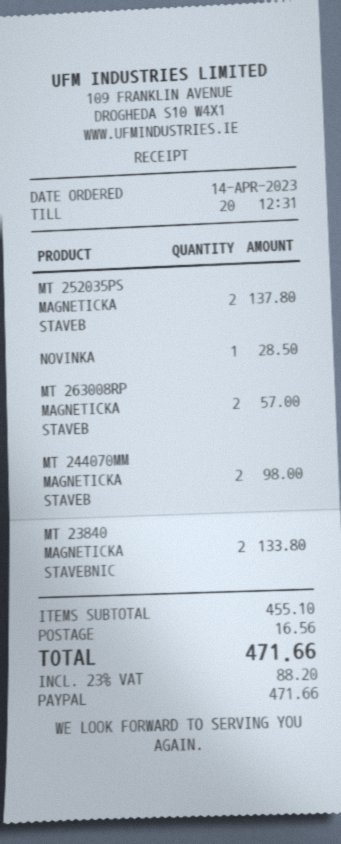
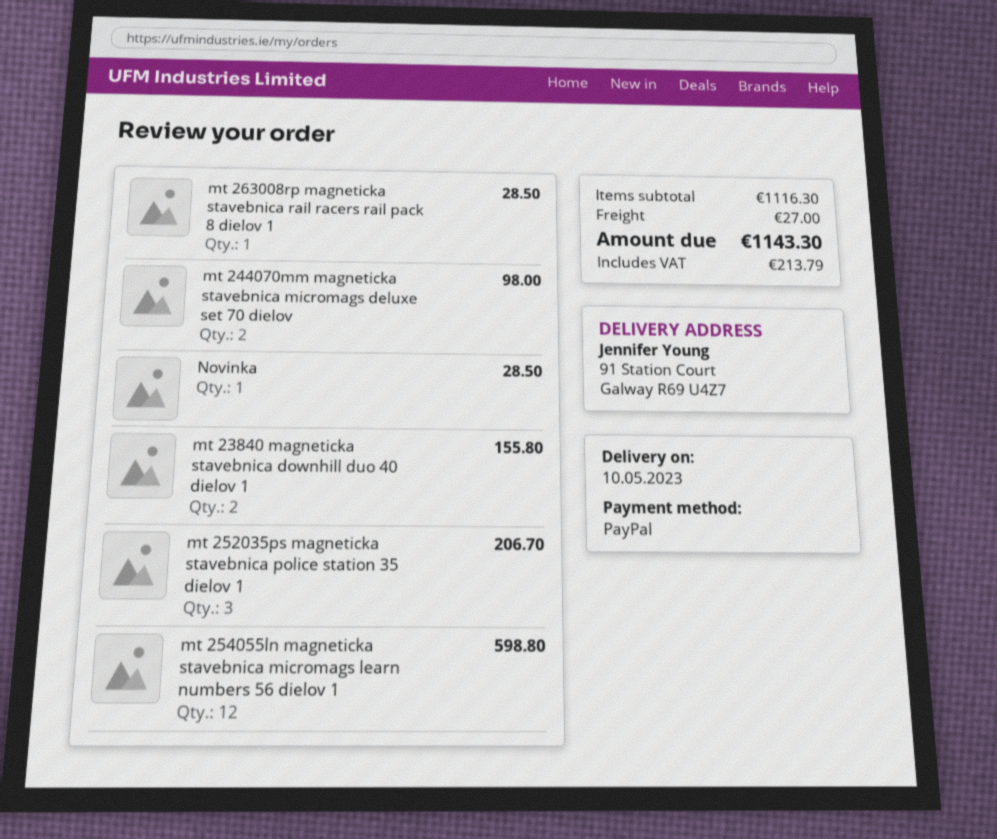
MT 252035PS MAGNETICKA STAVEB: 2 for 137.80 -> 3 for 206.70
MT 263008RP MAGNETICKA STAVEB: 2 for 57.00 -> 1 for 28.50
MT 23840 MAGNETICKA STAVEBNIC: 2 for 133.80 -> 2 for 155.80
mt 254055ln magneticka stavebnica micromags learn numbers 56 dielov 1: none -> 12 for 598.80
subtotal: 455.10 -> 1116.30
shipping: 16.56 -> 27.00
tax: 88.20 -> 213.79
total: 471.66 -> 1143.30

